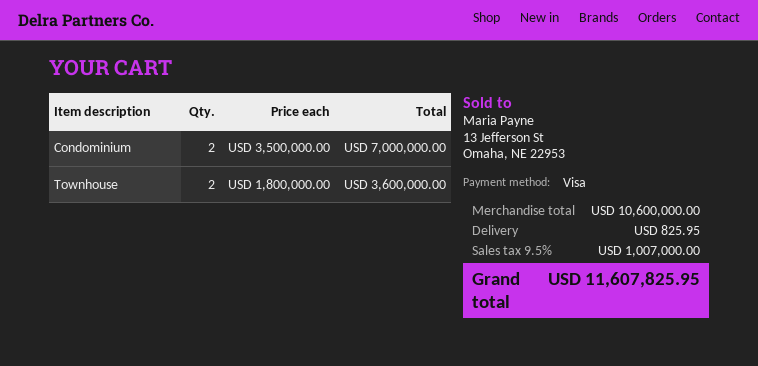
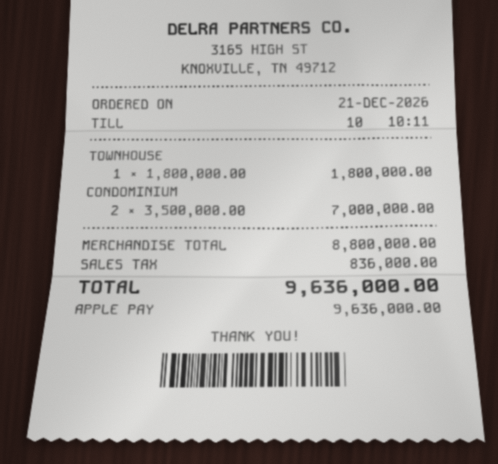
payment method: Visa -> Apple Pay
Townhouse: 2 x 1800000.00 = 3600000.00 -> 1 x 1800000.00 = 1800000.00
subtotal: 10600000.00 -> 8800000.00
shipping: 825.95 -> none
tax: 1007000.00 -> 836000.00
total: 11607825.95 -> 9636000.00

